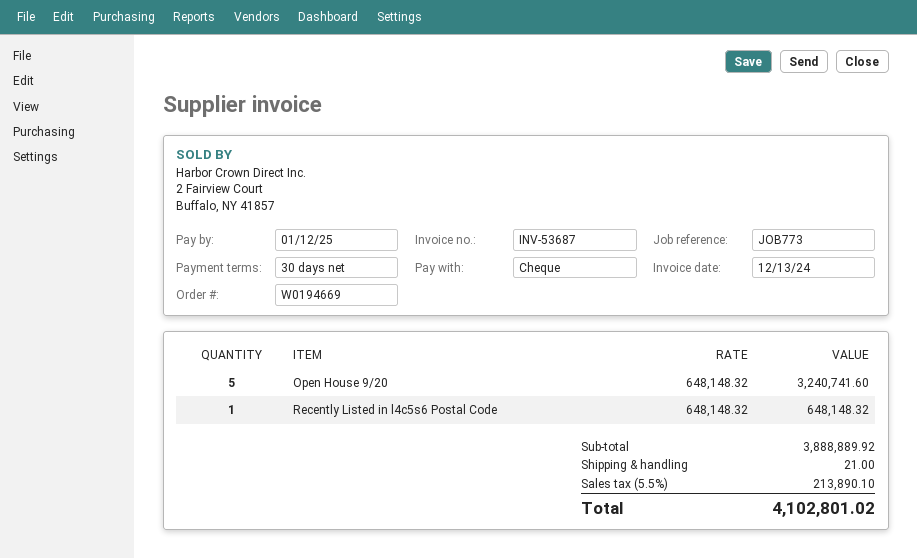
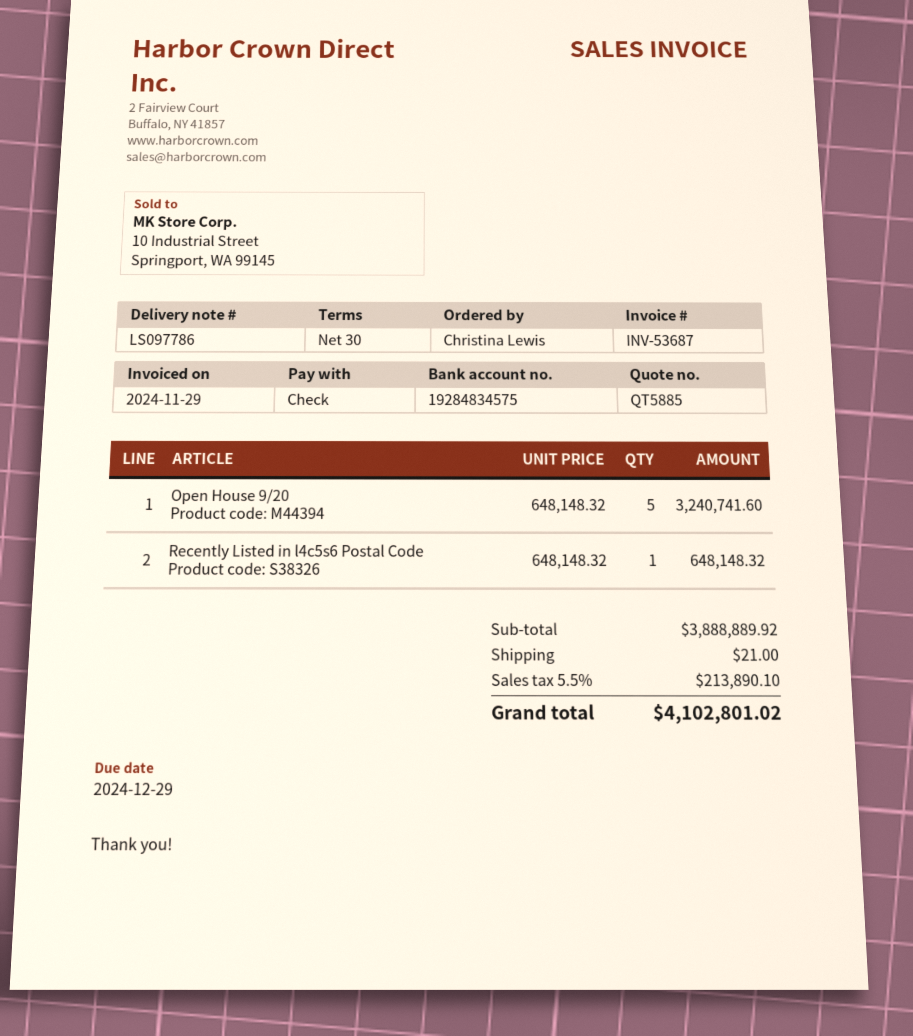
invoice date: 2024-12-13 -> 2024-11-29
due date: 2025-01-12 -> 2024-12-29

